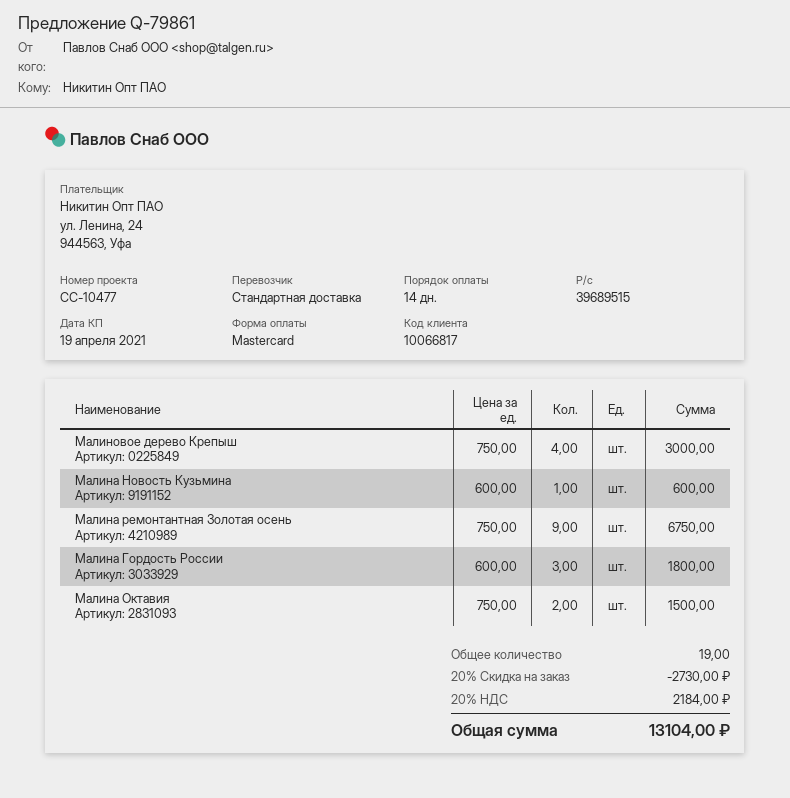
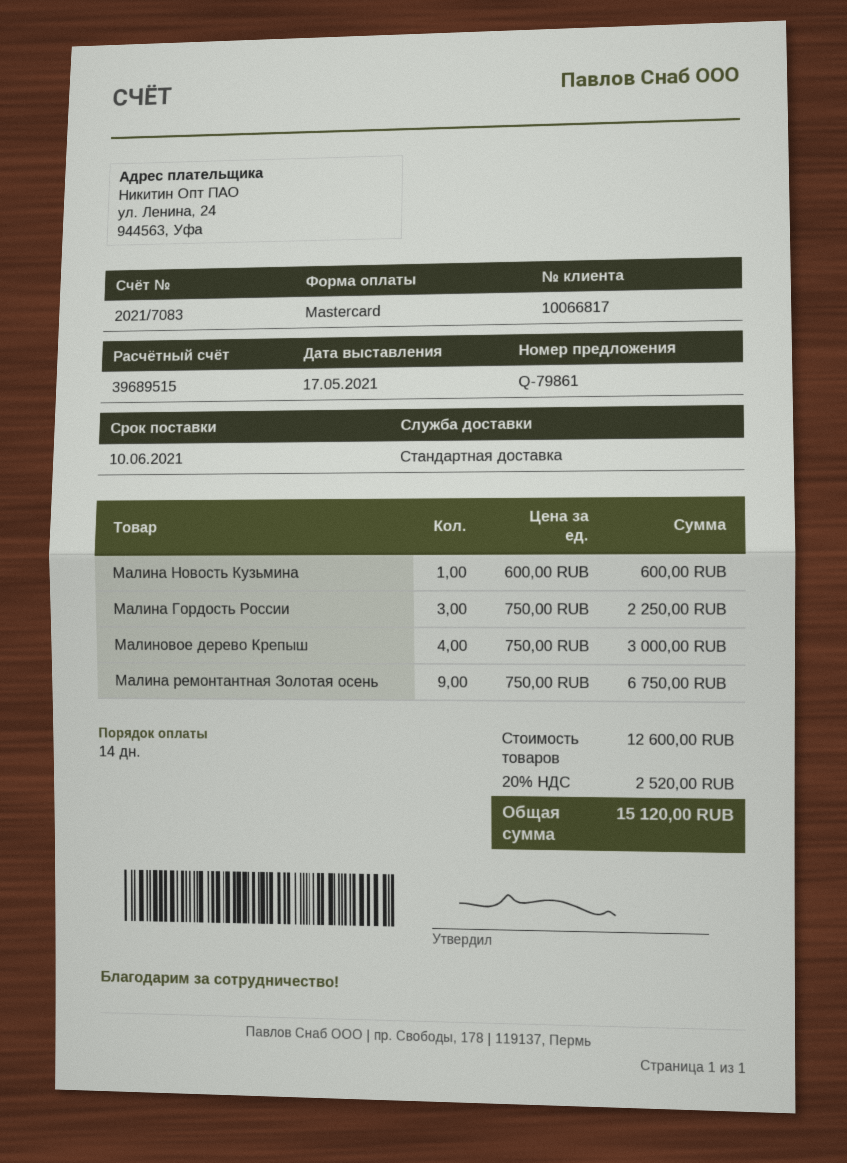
Малина Гордость России: 3 x 600.00 = 1800.00 -> 3 x 750.00 = 2250.00
Малина Октавия: 2 x 750.00 = 1500.00 -> none
discount: 20% = 2730.00 -> none
tax: 20% = 2184.00 -> 20% = 2520.00
total: 13104.00 -> 15120.00

